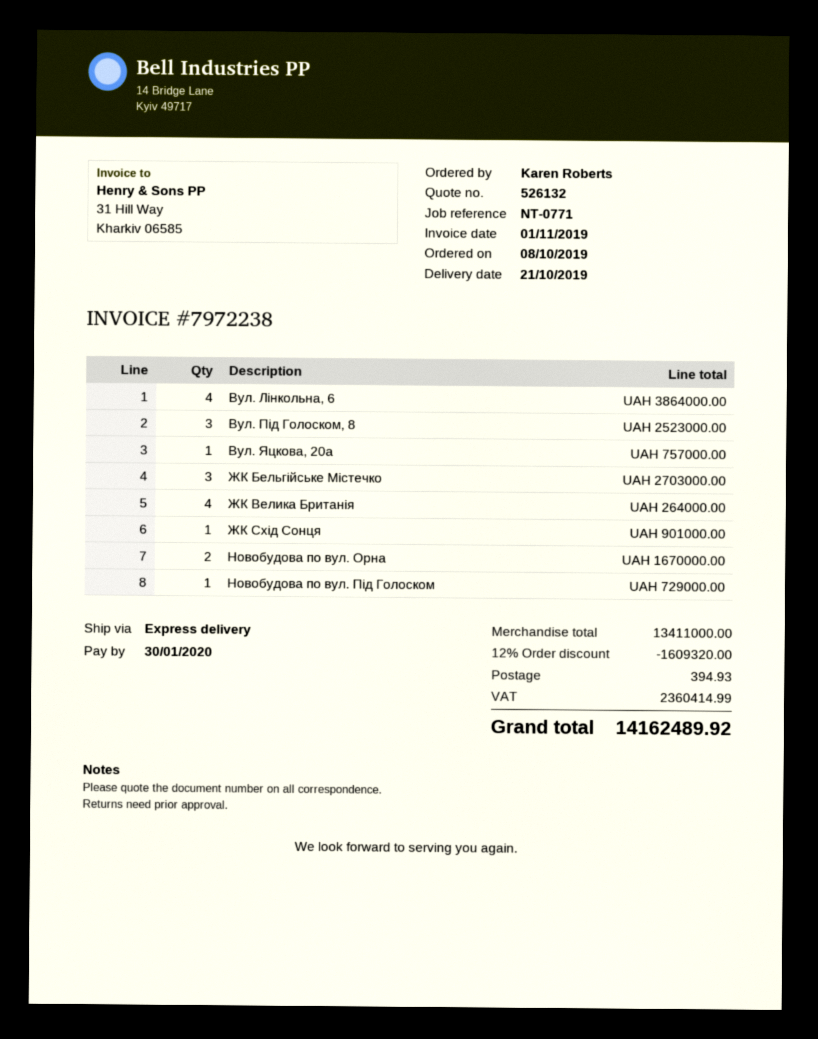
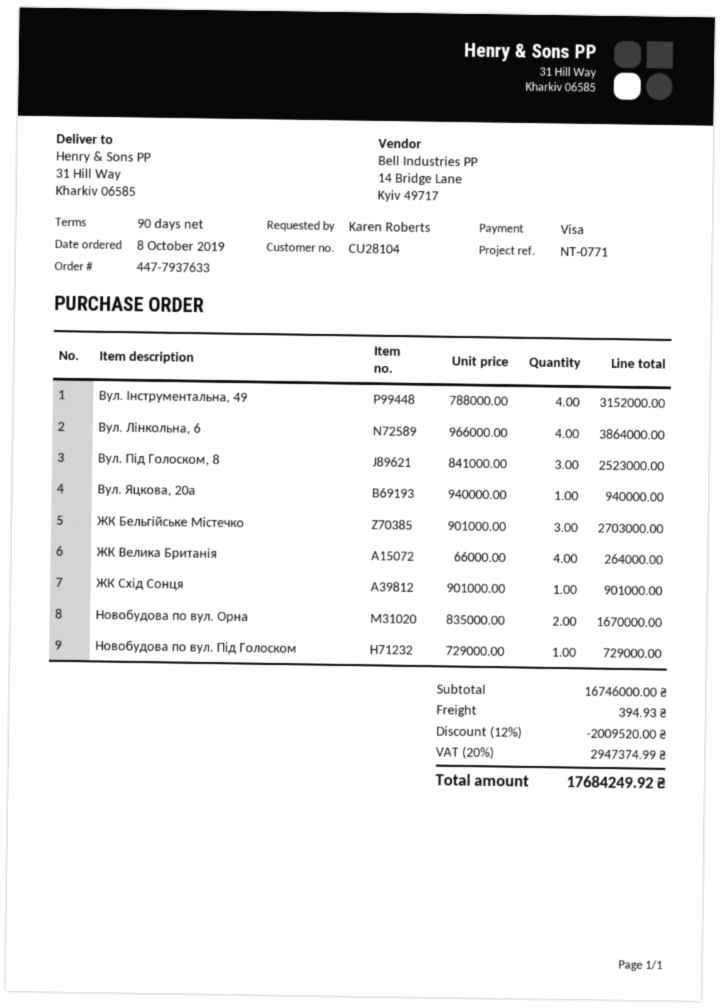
Вул. Яцкова, 20а: 1 for 757000.00 -> 1 for 940000.00
Вул. Інструментальна, 49: none -> 4 for 3152000.00
subtotal: 13411000.00 -> 16746000.00
discount: 12% = 1609320.00 -> 12% = 2009520.00
tax: 2360414.99 -> 2947374.99
total: 14162489.92 -> 17684249.92

